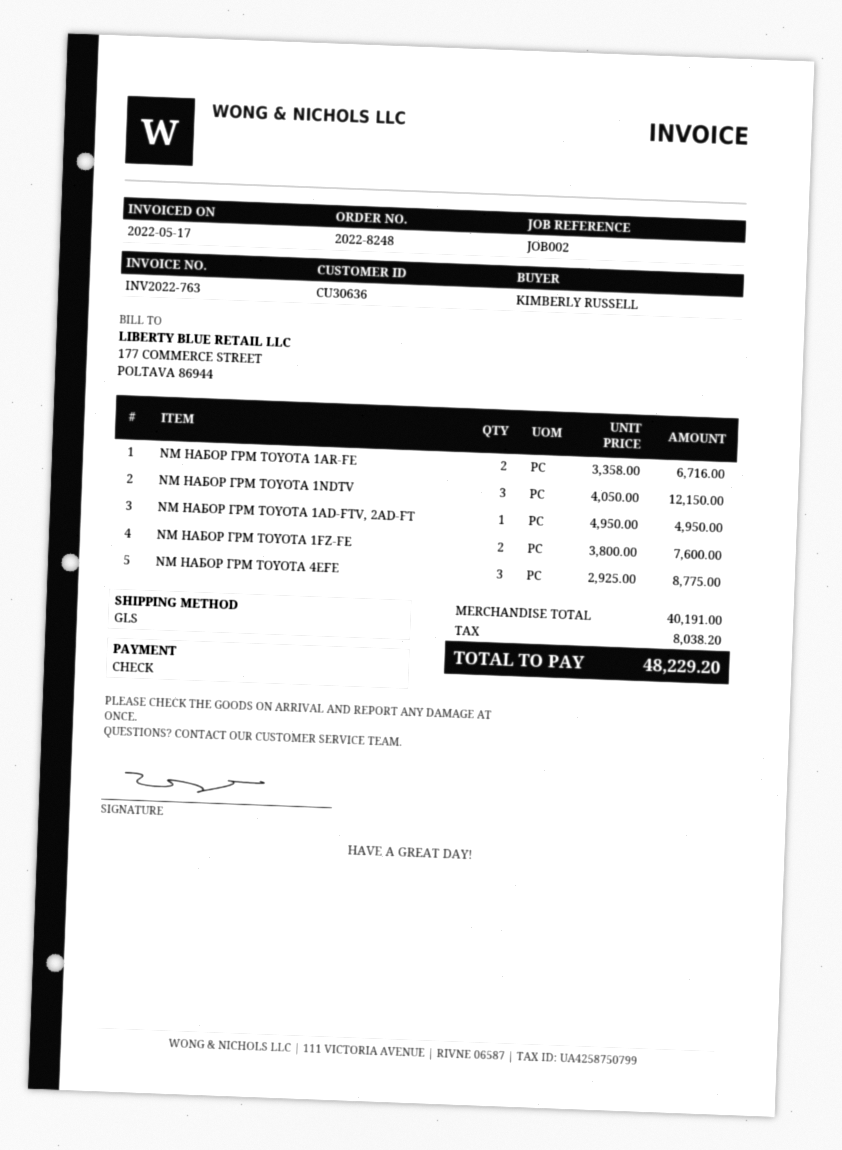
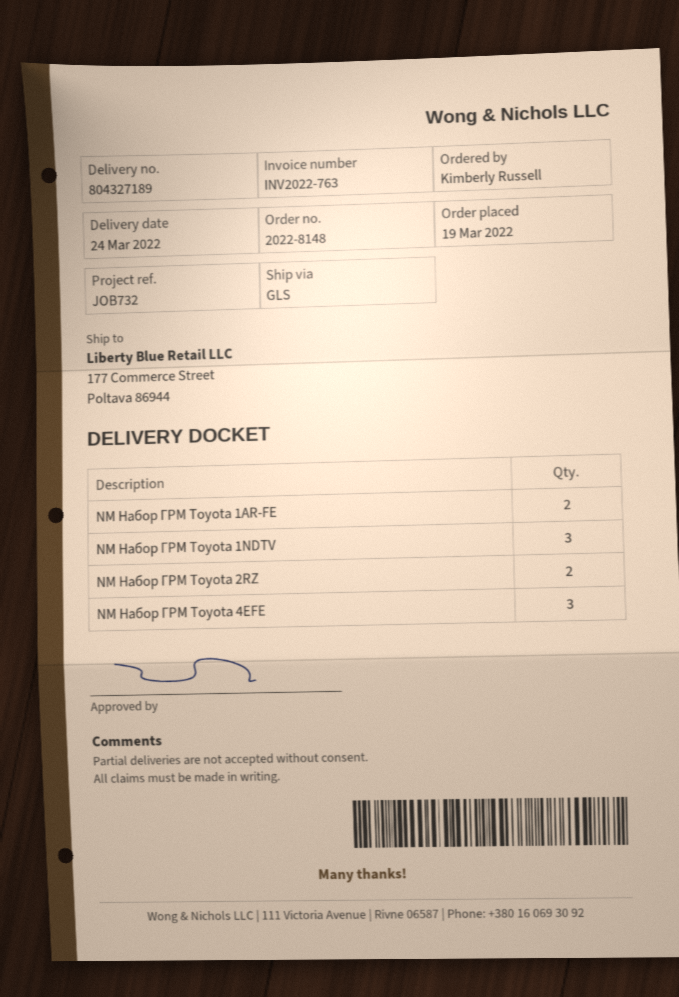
order number: 2022-8248 -> 2022-8148
reference: JOB002 -> JOB732
NM НАБОР ГРМ TOYOTA 1AD-FTV, 2AD-FT: 1 -> none
NM НАБОР ГРМ TOYOTA 1FZ-FE: 2 -> none
NM Набор ГРМ Toyota 2RZ: none -> 2

